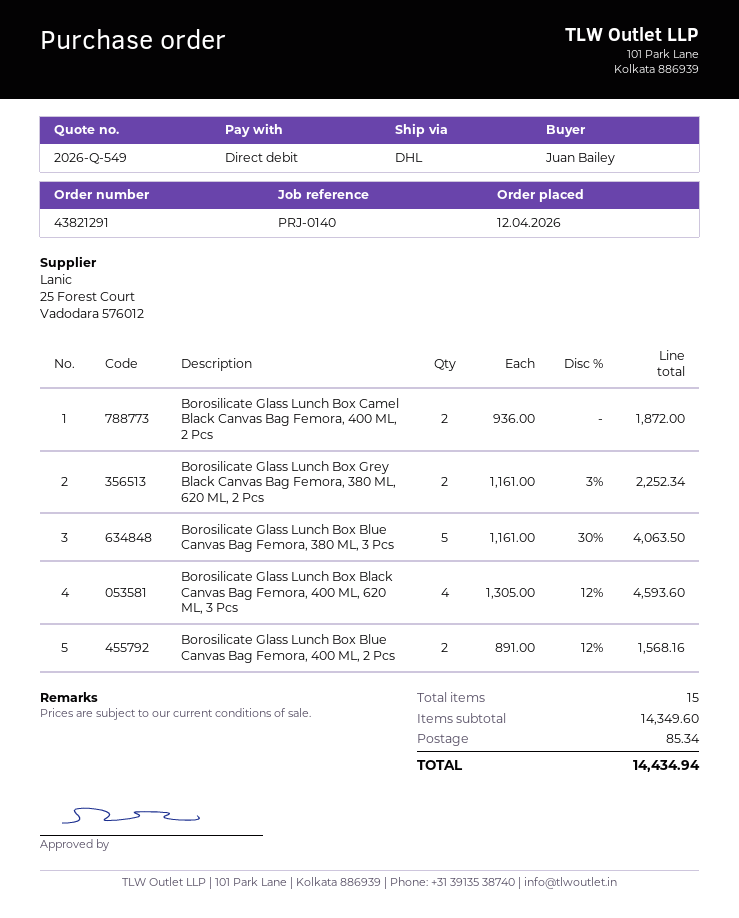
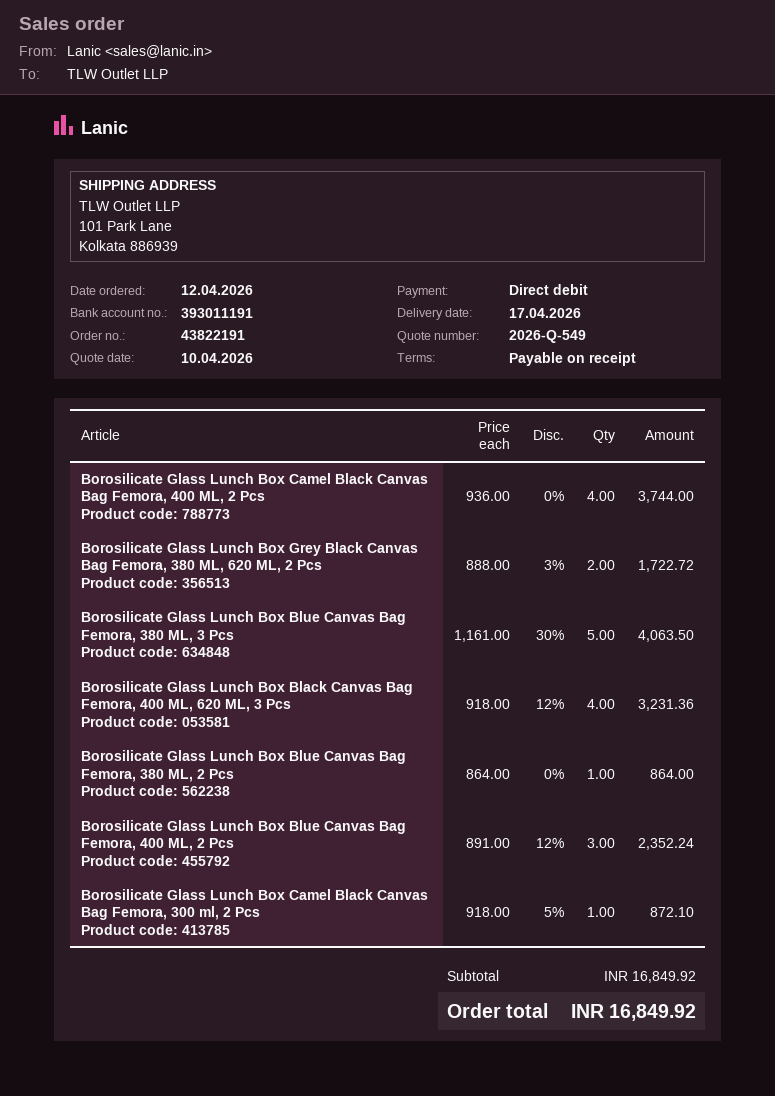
order number: 43821291 -> 43822191
Borosilicate Glass Lunch Box Camel Black Canvas Bag Femora, 400 ML, 2 Pcs: 2 x 936.00 = 1872.00 -> 4 x 936.00 = 3744.00
Borosilicate Glass Lunch Box Grey Black Canvas Bag Femora, 380 ML, 620 ML, 2 Pcs: 2 x 1161.00 - 3% = 2252.34 -> 2 x 888.00 - 3% = 1722.72
Borosilicate Glass Lunch Box Black Canvas Bag Femora, 400 ML, 620 ML, 3 Pcs: 4 x 1305.00 - 12% = 4593.60 -> 4 x 918.00 - 12% = 3231.36
Borosilicate Glass Lunch Box Blue Canvas Bag Femora, 400 ML, 2 Pcs: 2 x 891.00 - 12% = 1568.16 -> 3 x 891.00 - 12% = 2352.24
Borosilicate Glass Lunch Box Blue Canvas Bag Femora, 380 ML, 2 Pcs: none -> 1 x 864.00 = 864.00
Borosilicate Glass Lunch Box Camel Black Canvas Bag Femora, 300 ml, 2 Pcs: none -> 1 x 918.00 - 5% = 872.10
subtotal: 14349.60 -> 16849.92
shipping: 85.34 -> none
total: 14434.94 -> 16849.92

